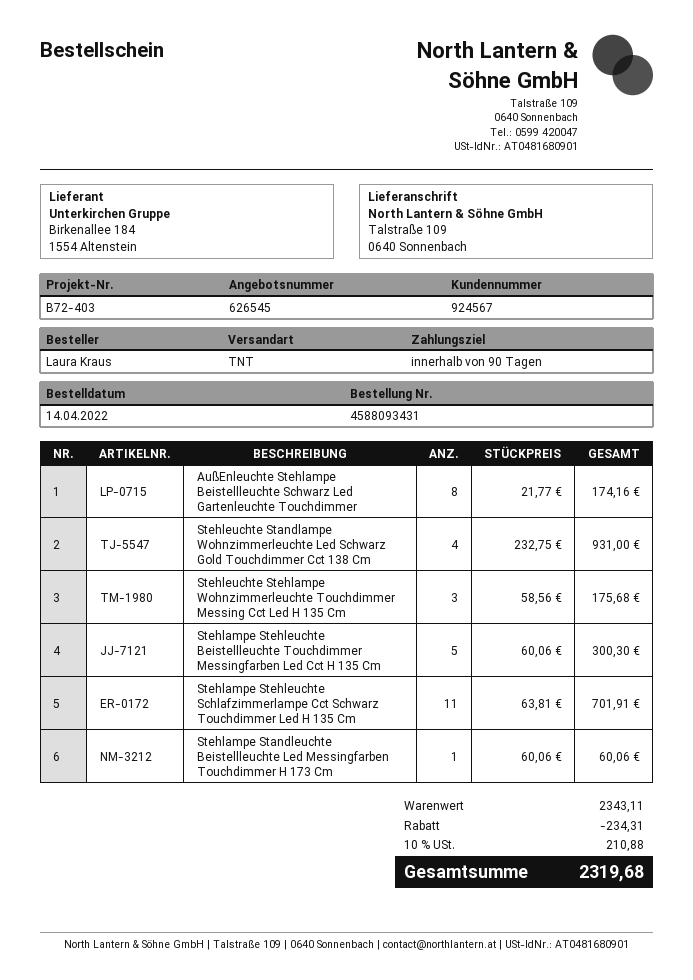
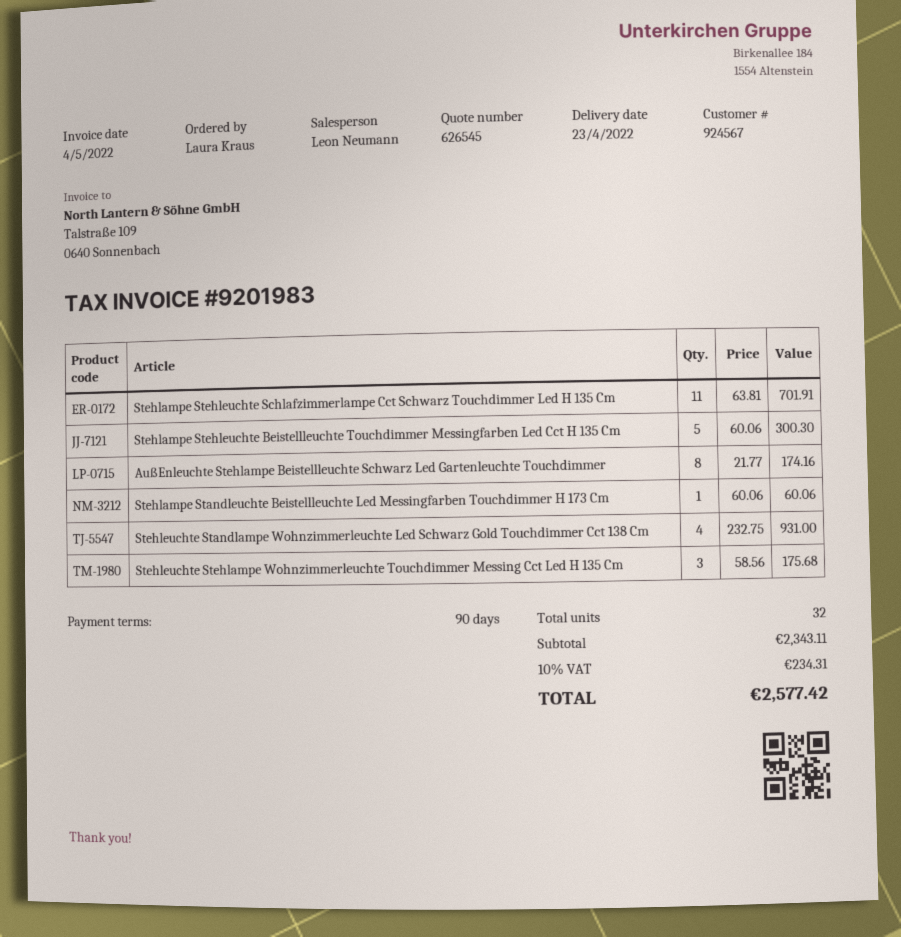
discount: 234.31 -> none
tax: 10% = 210.88 -> 10% = 234.31
total: 2319.68 -> 2577.42

